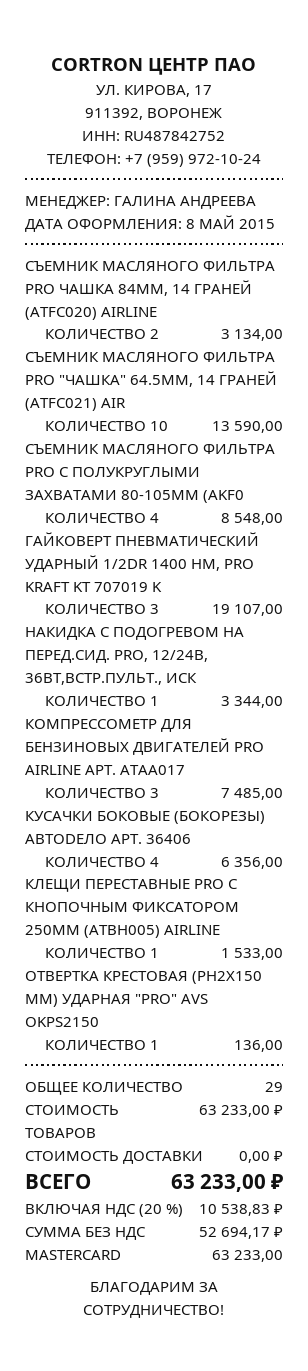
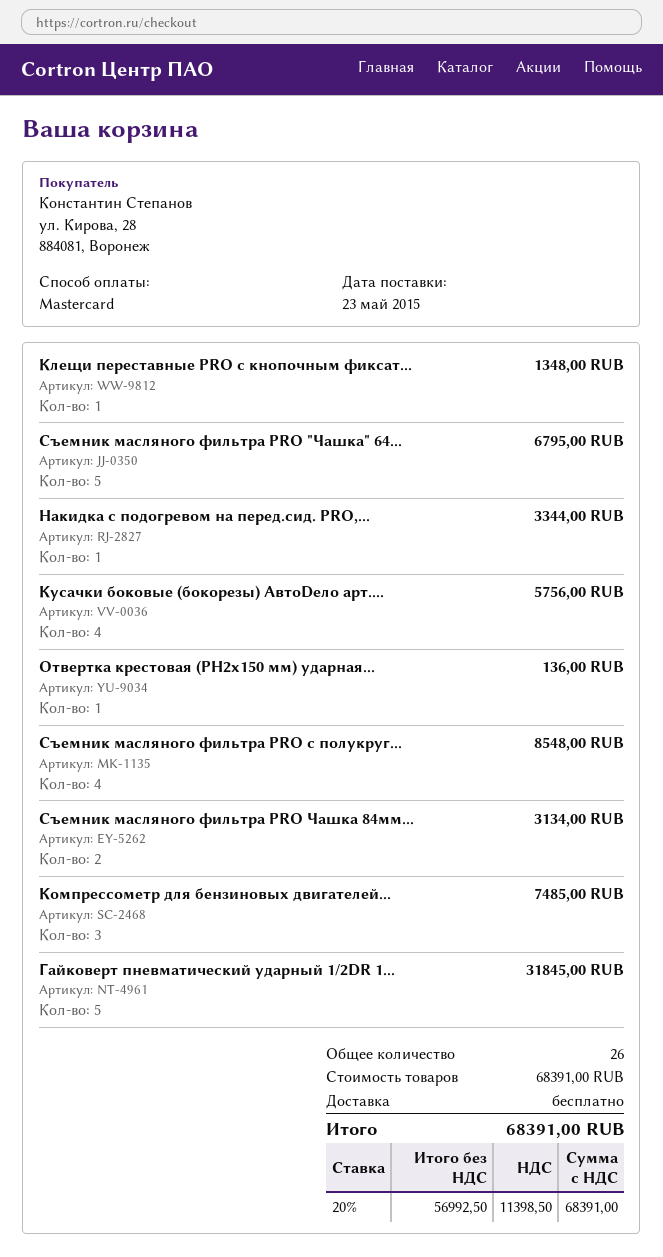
СЪЕМНИК МАСЛЯНОГО ФИЛЬТРА PRO "ЧАШКА" 64.5ММ, 14 ГРАНЕЙ (ATFC021) AIR: 10 for 13590.00 -> 5 for 6795.00
ГАЙКОВЕРТ ПНЕВМАТИЧЕСКИЙ УДАРНЫЙ 1/2DR 1400 НМ, PRO KRAFT KT 707019 K: 3 for 19107.00 -> 5 for 31845.00
КУСАЧКИ БОКОВЫЕ (БОКОРЕЗЫ) АВТОDЕЛО АРТ. 36406: 4 for 6356.00 -> 4 for 5756.00
КЛЕЩИ ПЕРЕСТАВНЫЕ PRO С КНОПОЧНЫМ ФИКСАТОРОМ 250ММ (ATBH005) AIRLINE: 1 for 1533.00 -> 1 for 1348.00
total quantity: 29 -> 26
subtotal: 63233.00 -> 68391.00
net: 52694.17 -> 56992.50
tax: 20% = 10538.83 -> 20% = 11398.50
total: 63233.00 -> 68391.00

